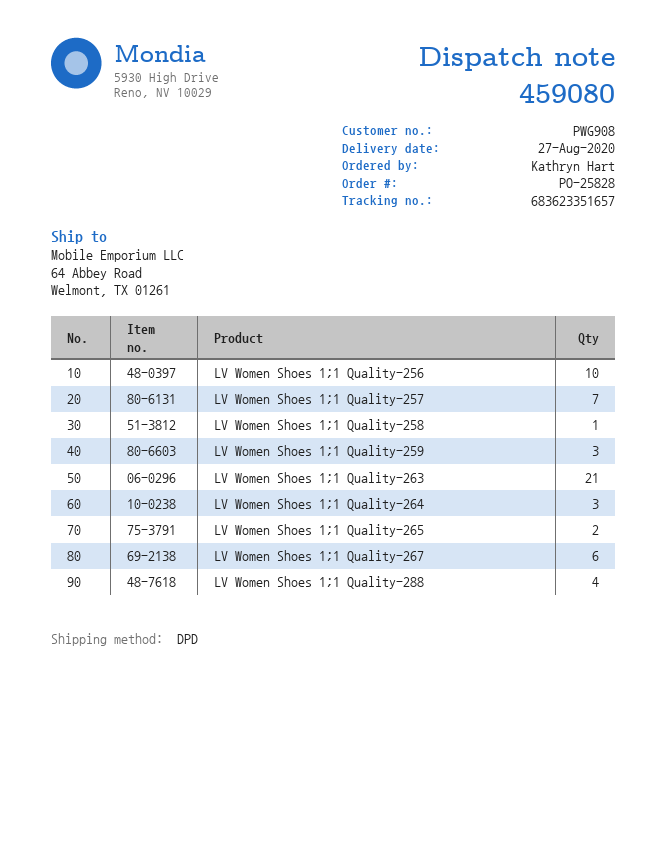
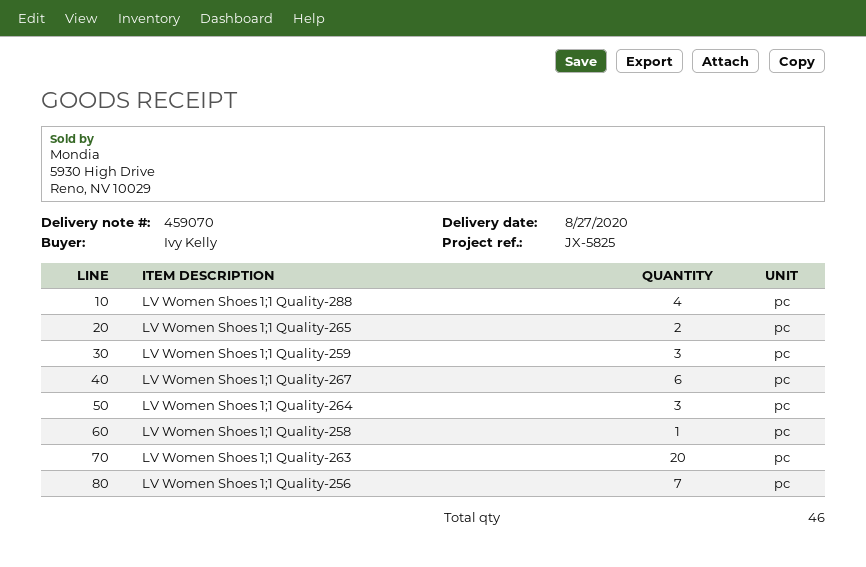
delivery note number: 459080 -> 459070
ordered by: Kathryn Hart -> Ivy Kelly
LV Women Shoes 1;1 Quality-256: 10 -> 7
LV Women Shoes 1;1 Quality-257: 7 -> none
LV Women Shoes 1;1 Quality-263: 21 -> 20

